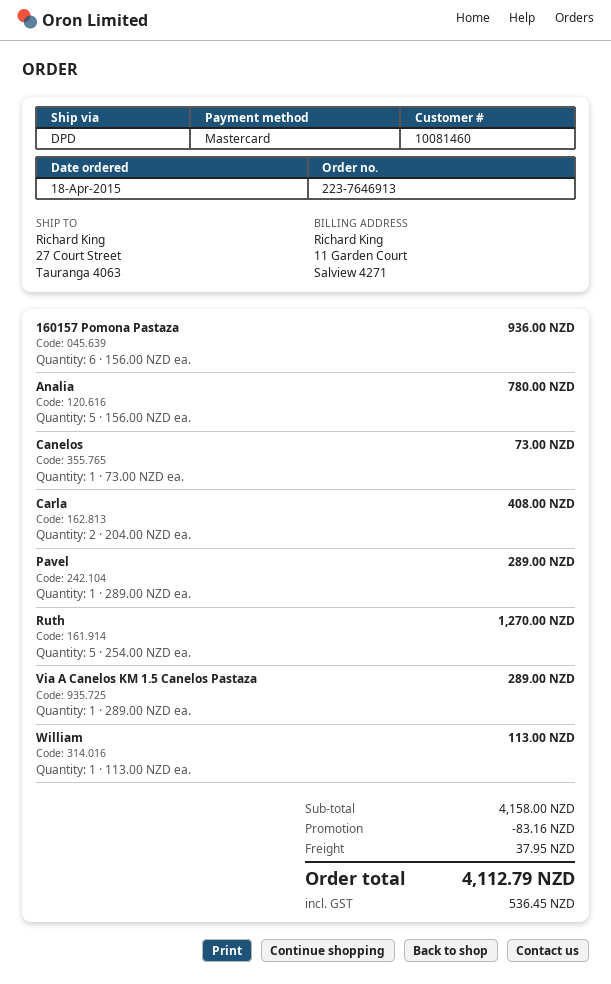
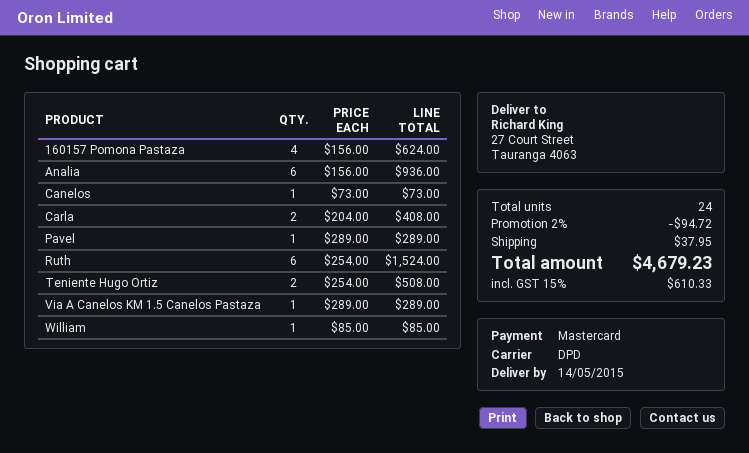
160157 Pomona Pastaza: 6 x 156.00 = 936.00 -> 4 x 156.00 = 624.00
Analia: 5 x 156.00 = 780.00 -> 6 x 156.00 = 936.00
Ruth: 5 x 254.00 = 1270.00 -> 6 x 254.00 = 1524.00
William: 1 x 113.00 = 113.00 -> 1 x 85.00 = 85.00
Teniente Hugo Ortiz: none -> 2 x 254.00 = 508.00
discount: 83.16 -> 94.72
tax: 536.45 -> 610.33
total: 4112.79 -> 4679.23

